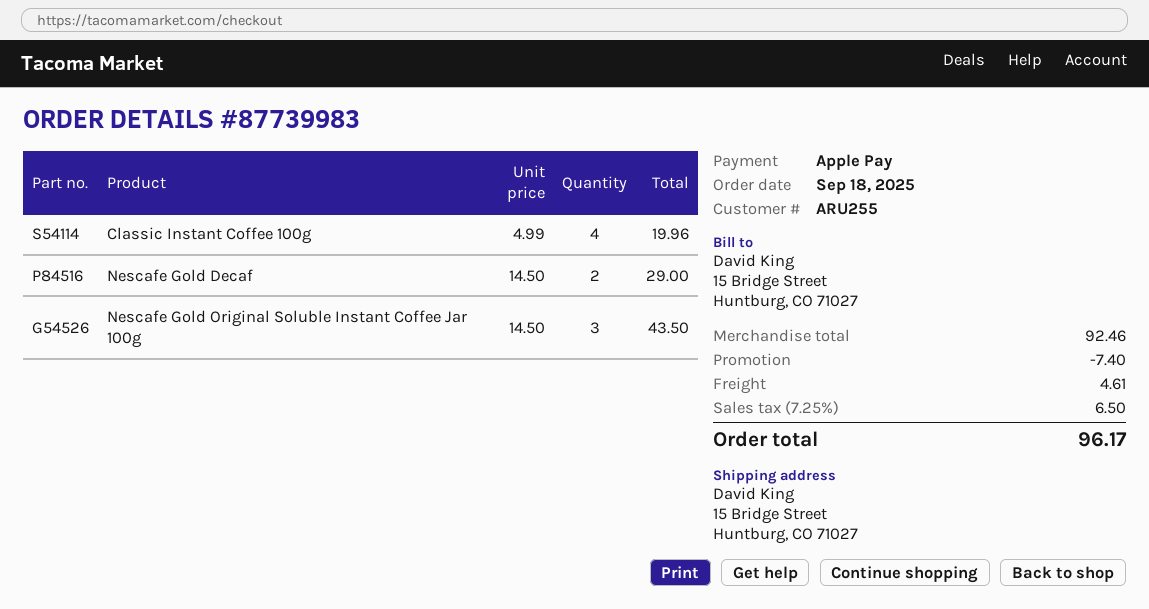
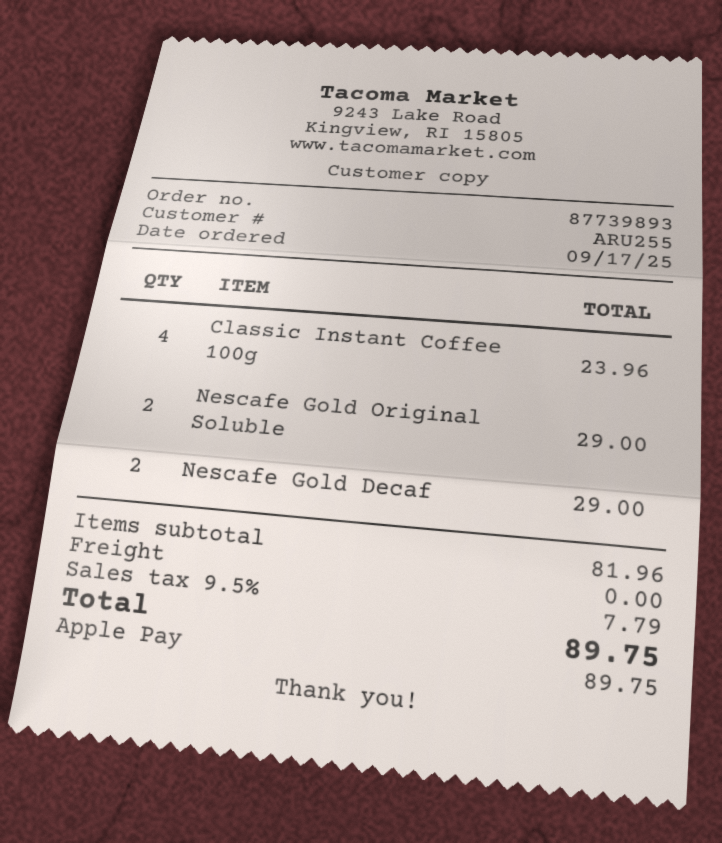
order number: 87739983 -> 87739893
order date: 2025-09-18 -> 2025-09-17
Classic Instant Coffee 100g: 4 for 19.96 -> 4 for 23.96
Nescafe Gold Original Soluble Instant Coffee Jar 100g: 3 for 43.50 -> 2 for 29.00
subtotal: 92.46 -> 81.96
discount: 7.40 -> none
shipping: 4.61 -> 0.00
tax: 7.25% = 6.50 -> 9.5% = 7.79
total: 96.17 -> 89.75

